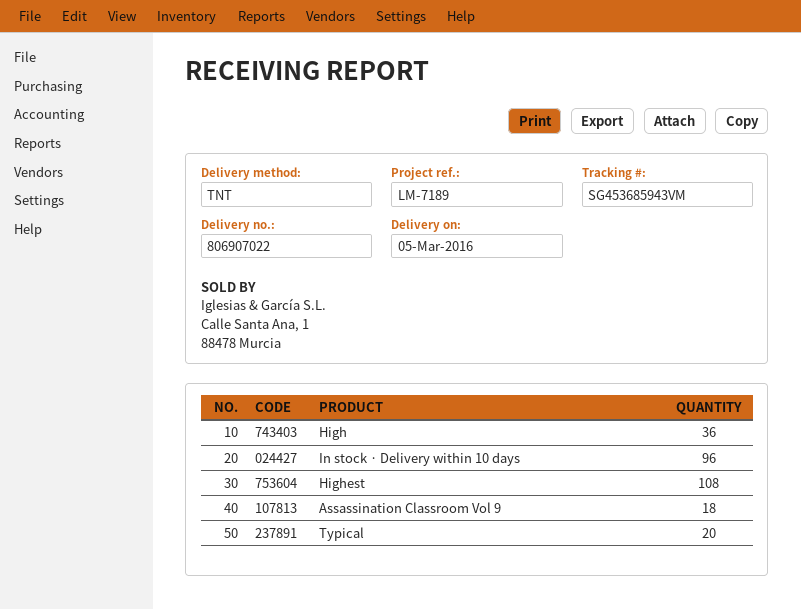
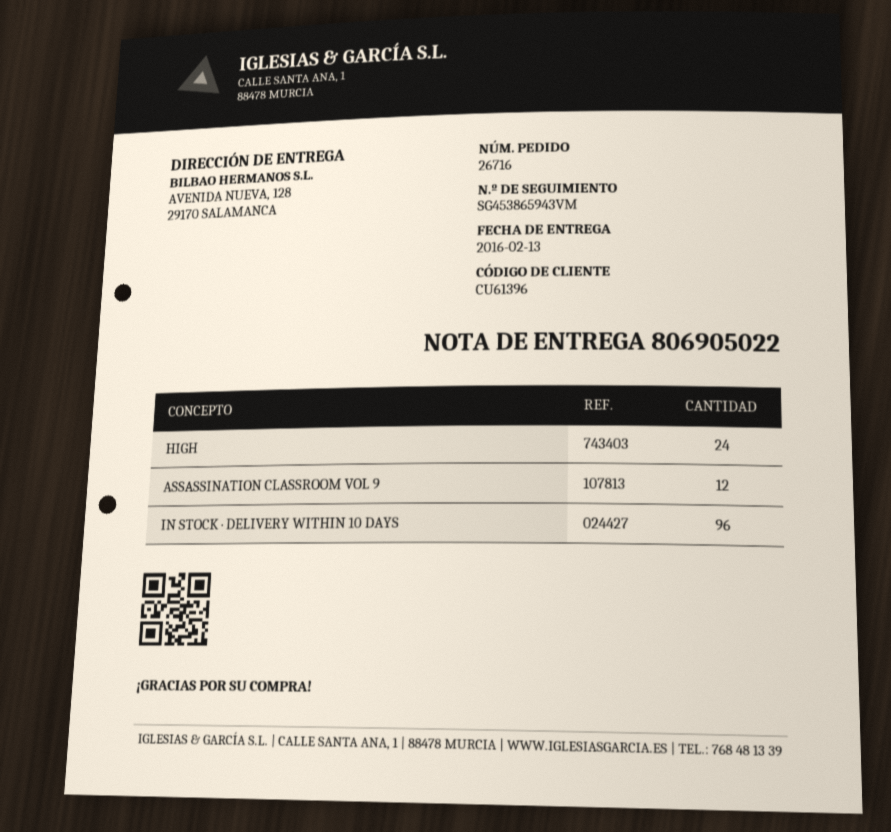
delivery note number: 806907022 -> 806905022
delivery date: 2016-03-05 -> 2016-02-13
tracking number: SG453685943VM -> SG453865943VM
High: 36 -> 24
Highest: 108 -> none
Assassination Classroom Vol 9: 18 -> 12
Typical: 20 -> none

